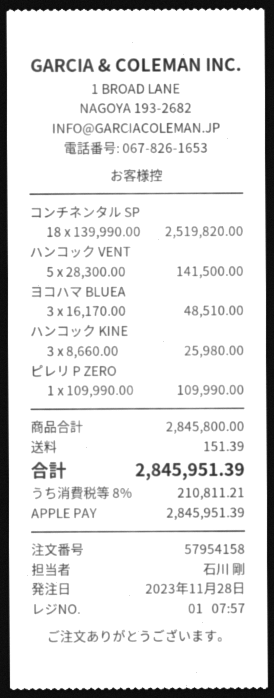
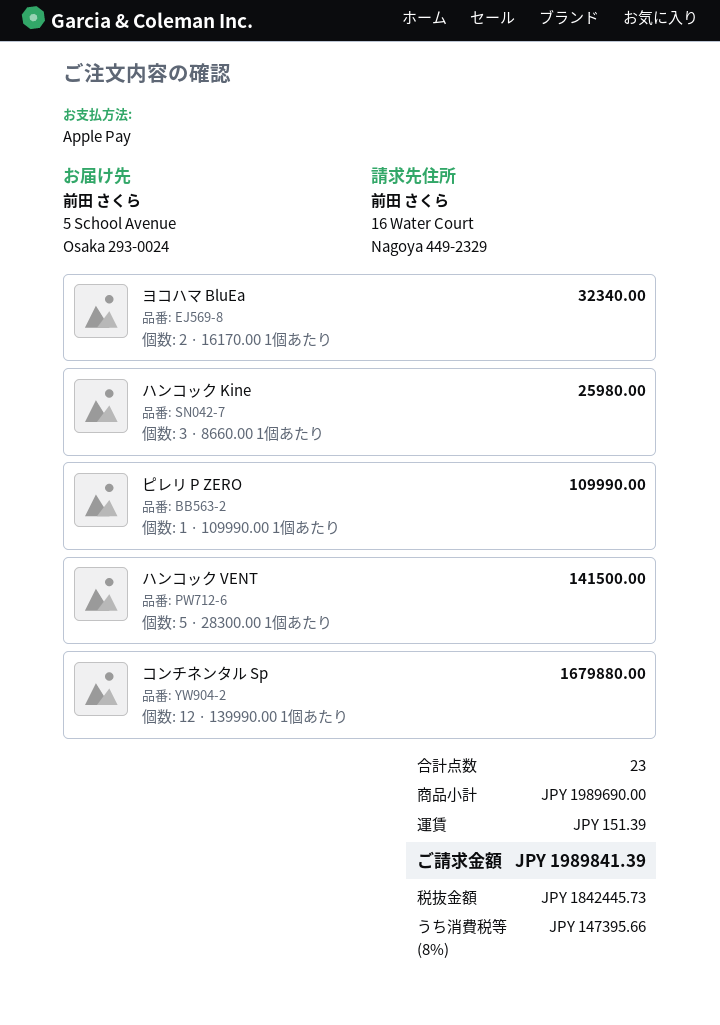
コンチネンタル SP: 18 x 139990.00 = 2519820.00 -> 12 x 139990.00 = 1679880.00
ヨコハマ BLUEA: 3 x 16170.00 = 48510.00 -> 2 x 16170.00 = 32340.00
subtotal: 2845800.00 -> 1989690.00
tax: 8% = 210811.21 -> 8% = 147395.66
total: 2845951.39 -> 1989841.39

